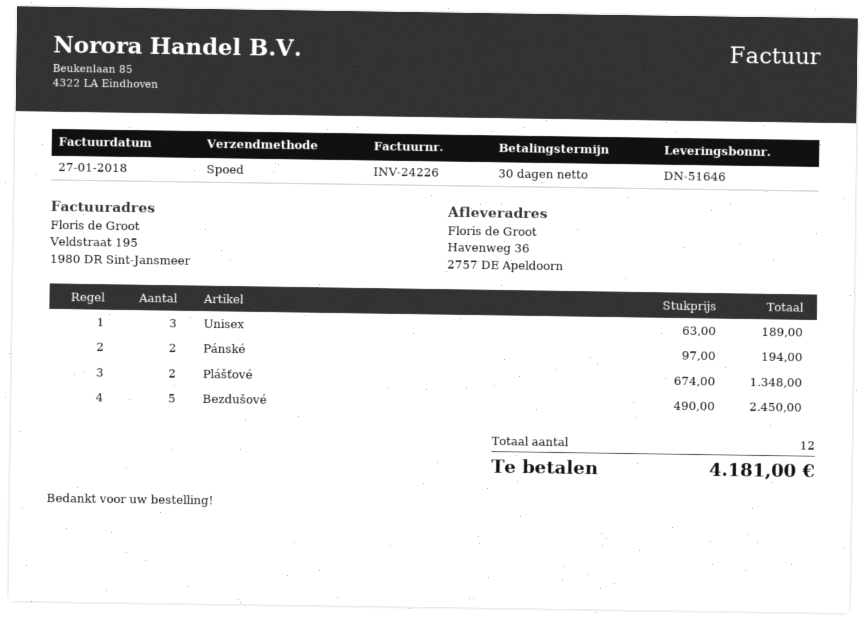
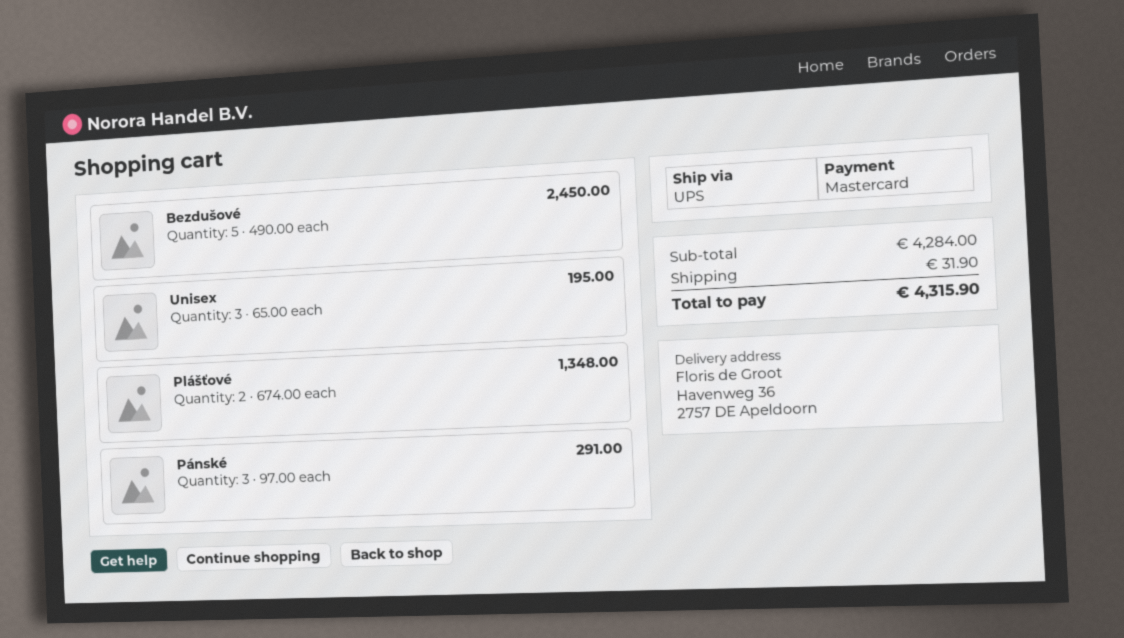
shipping method: express -> UPS
Unisex: 3 x 63.00 = 189.00 -> 3 x 65.00 = 195.00
Pánské: 2 x 97.00 = 194.00 -> 3 x 97.00 = 291.00
shipping: none -> 31.90
total: 4181.00 -> 4315.90

